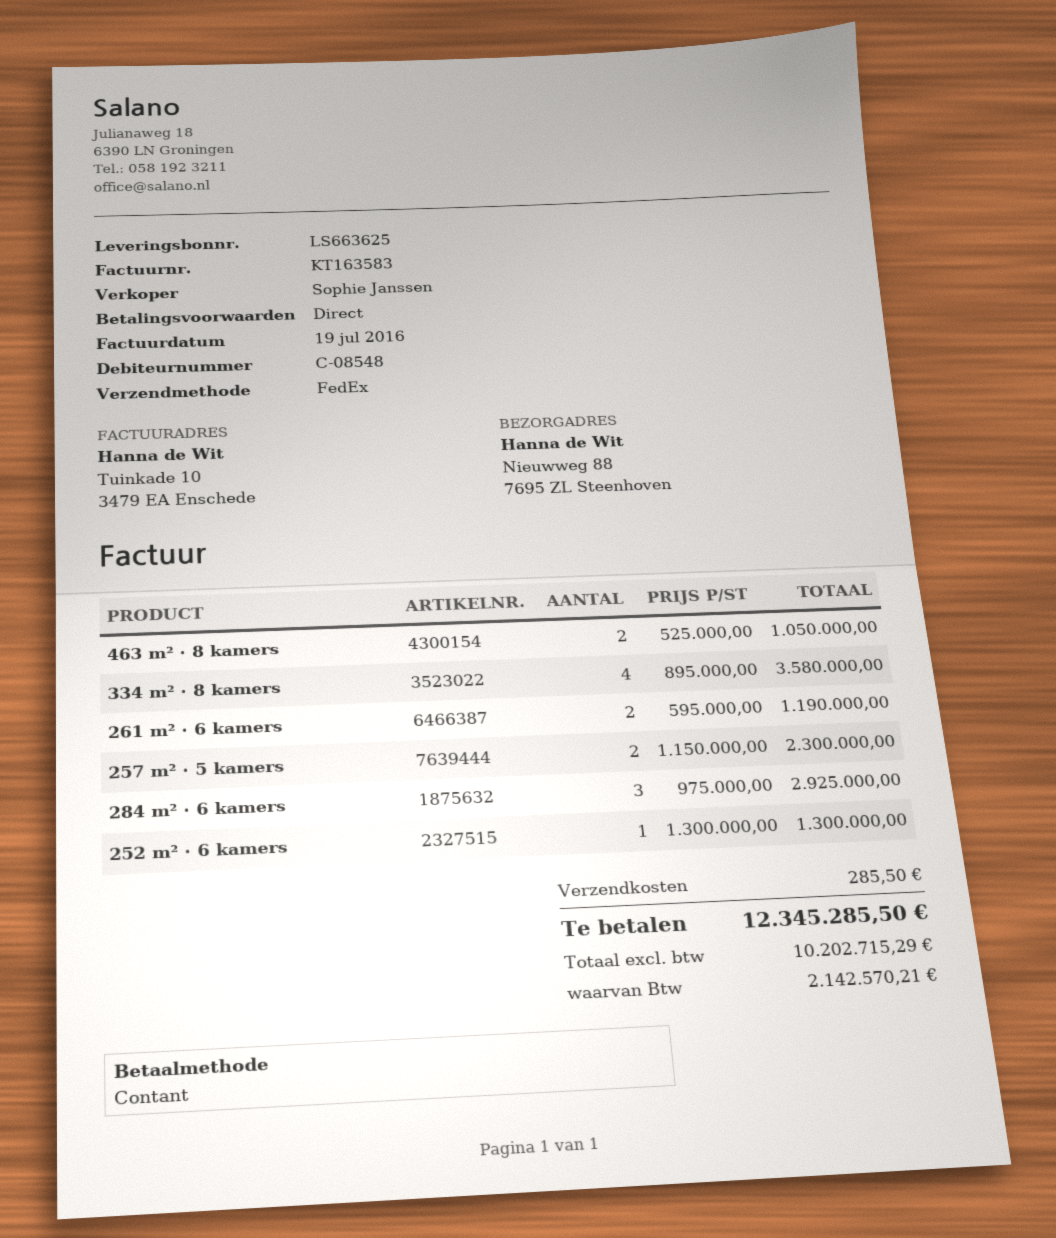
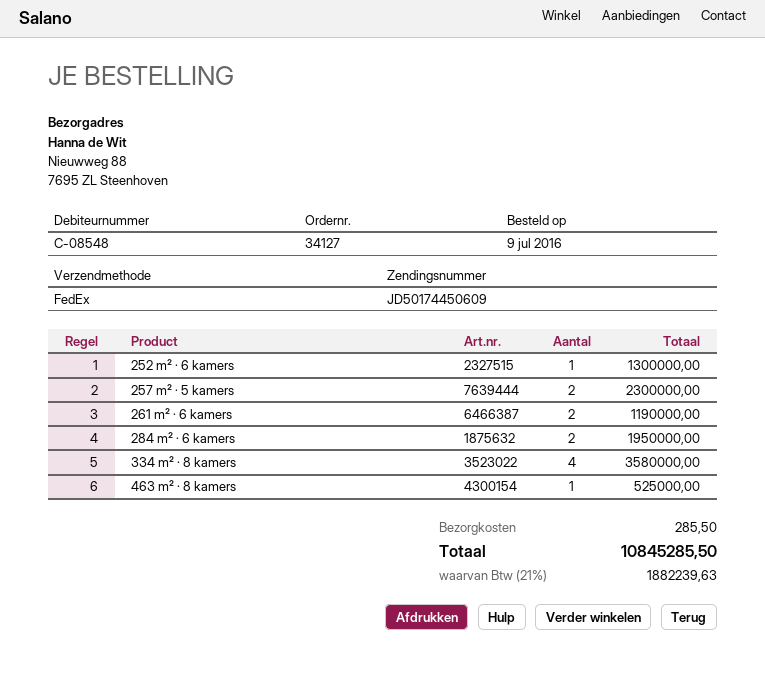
463 m² · 8 kamers: 2 for 1050000.00 -> 1 for 525000.00
284 m² · 6 kamers: 3 for 2925000.00 -> 2 for 1950000.00
tax: 2142570.21 -> 1882239.63
total: 12345285.50 -> 10845285.50

